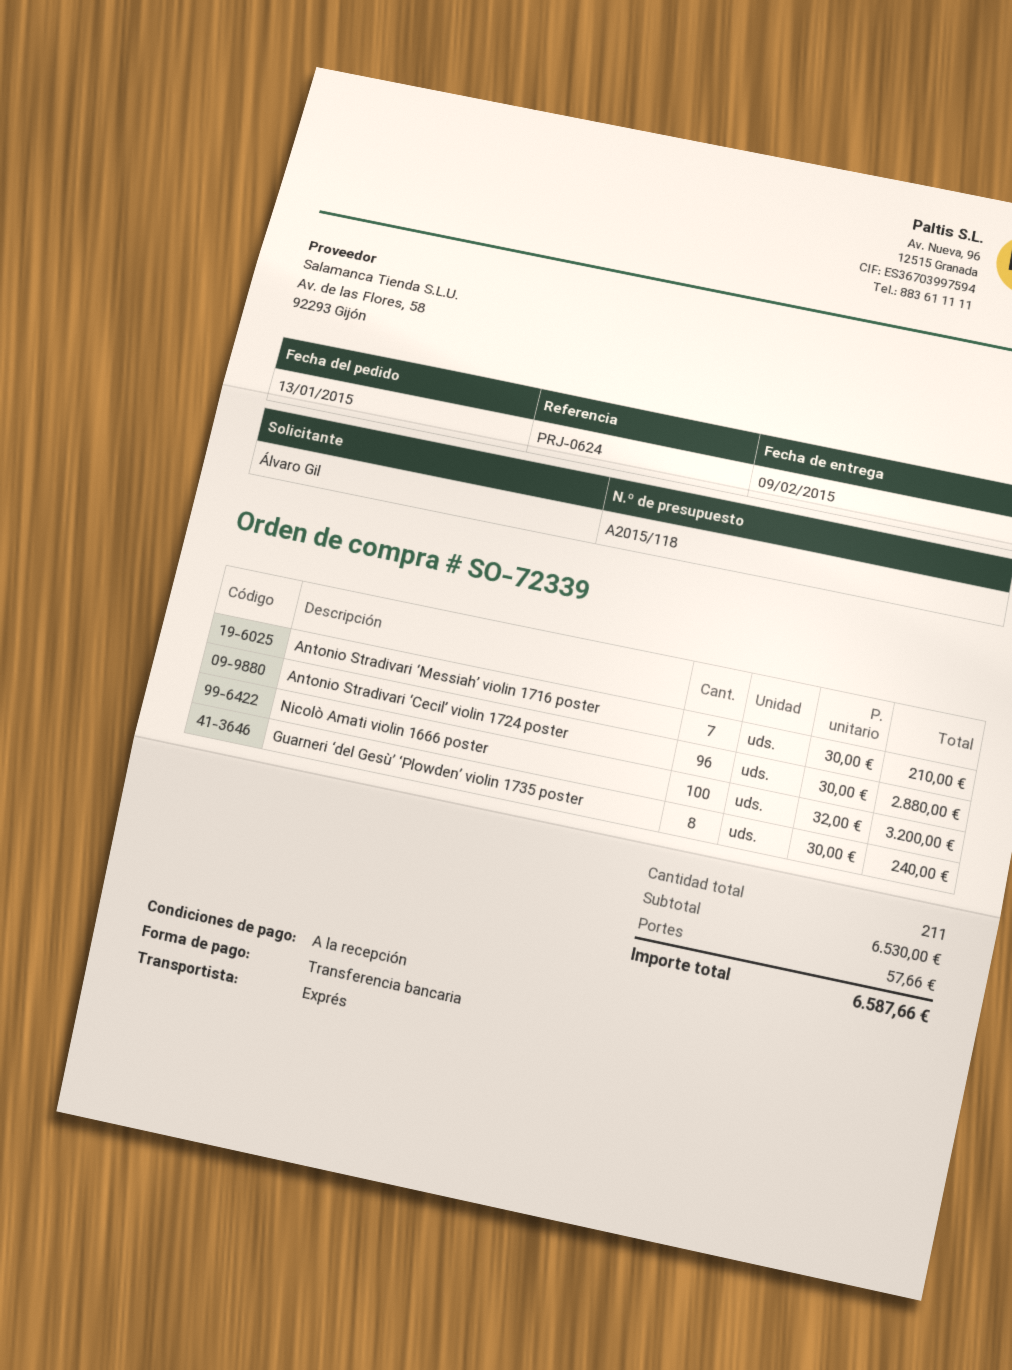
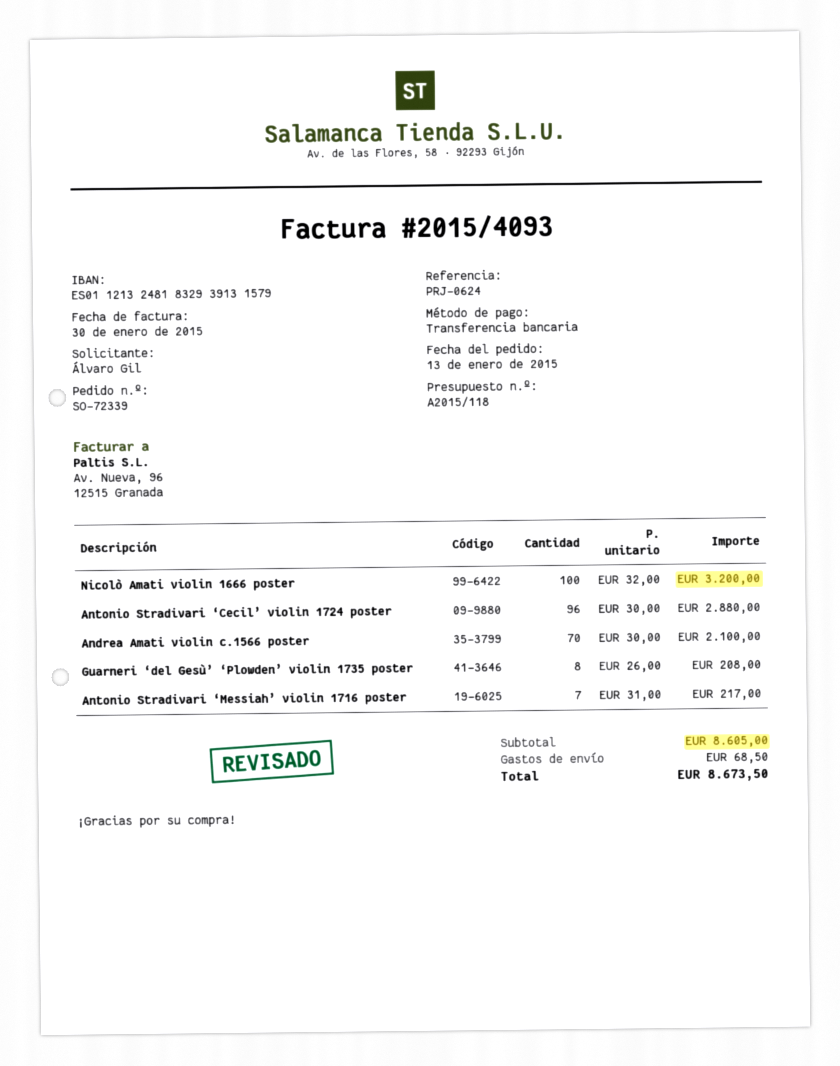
Antonio Stradivari ‘Messiah’ violin 1716 poster: 7 x 30.00 = 210.00 -> 7 x 31.00 = 217.00
Guarneri ‘del Gesù’ ‘Plowden’ violin 1735 poster: 8 x 30.00 = 240.00 -> 8 x 26.00 = 208.00
Andrea Amati violin c.1566 poster: none -> 70 x 30.00 = 2100.00
subtotal: 6530.00 -> 8605.00
shipping: 57.66 -> 68.50
total: 6587.66 -> 8673.50

